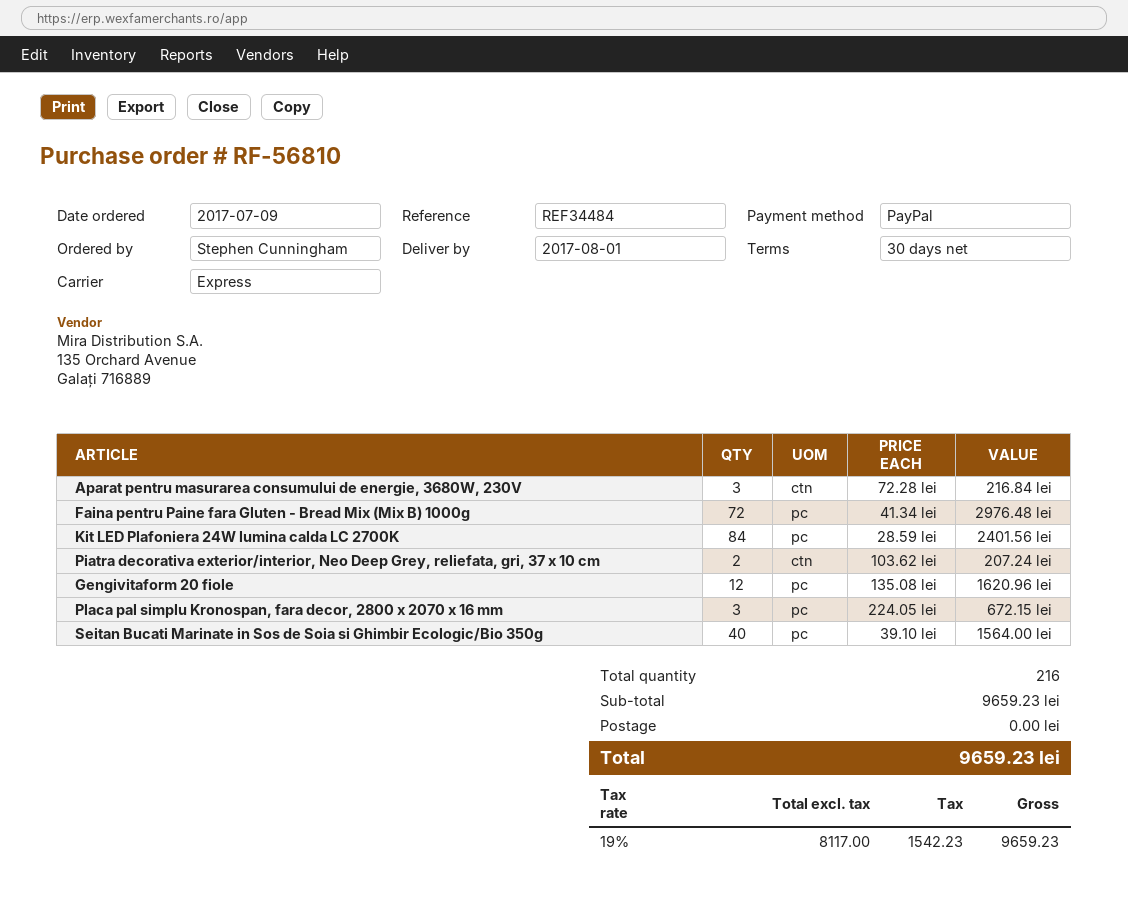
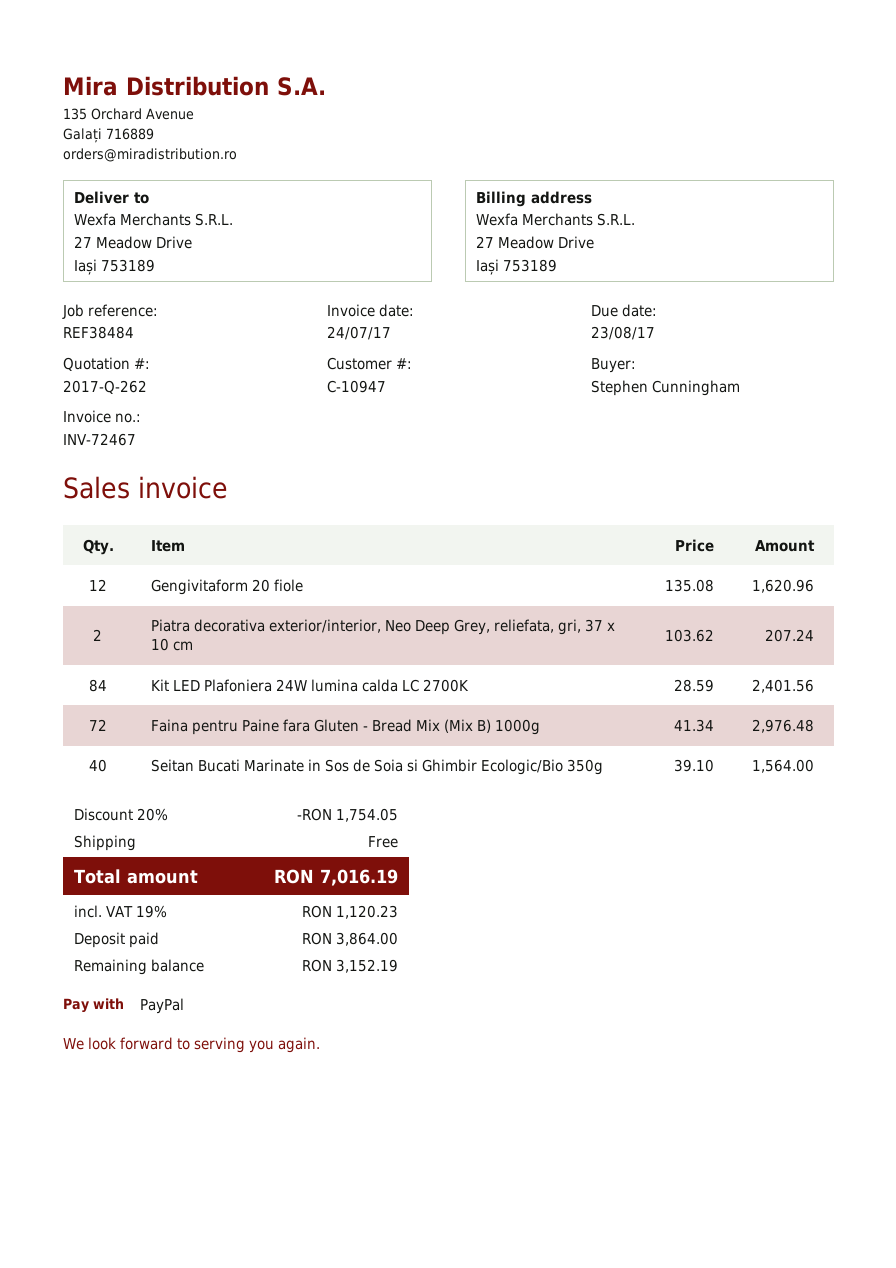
reference: REF34484 -> REF38484
Aparat pentru masurarea consumului de energie, 3680W, 230V: 3 x 72.28 = 216.84 -> none
Placa pal simplu Kronospan, fara decor, 2800 x 2070 x 16 mm: 3 x 224.05 = 672.15 -> none
discount: none -> 20% = 1754.05
tax: 19% = 1542.23 -> 19% = 1120.23
total: 9659.23 -> 7016.19

